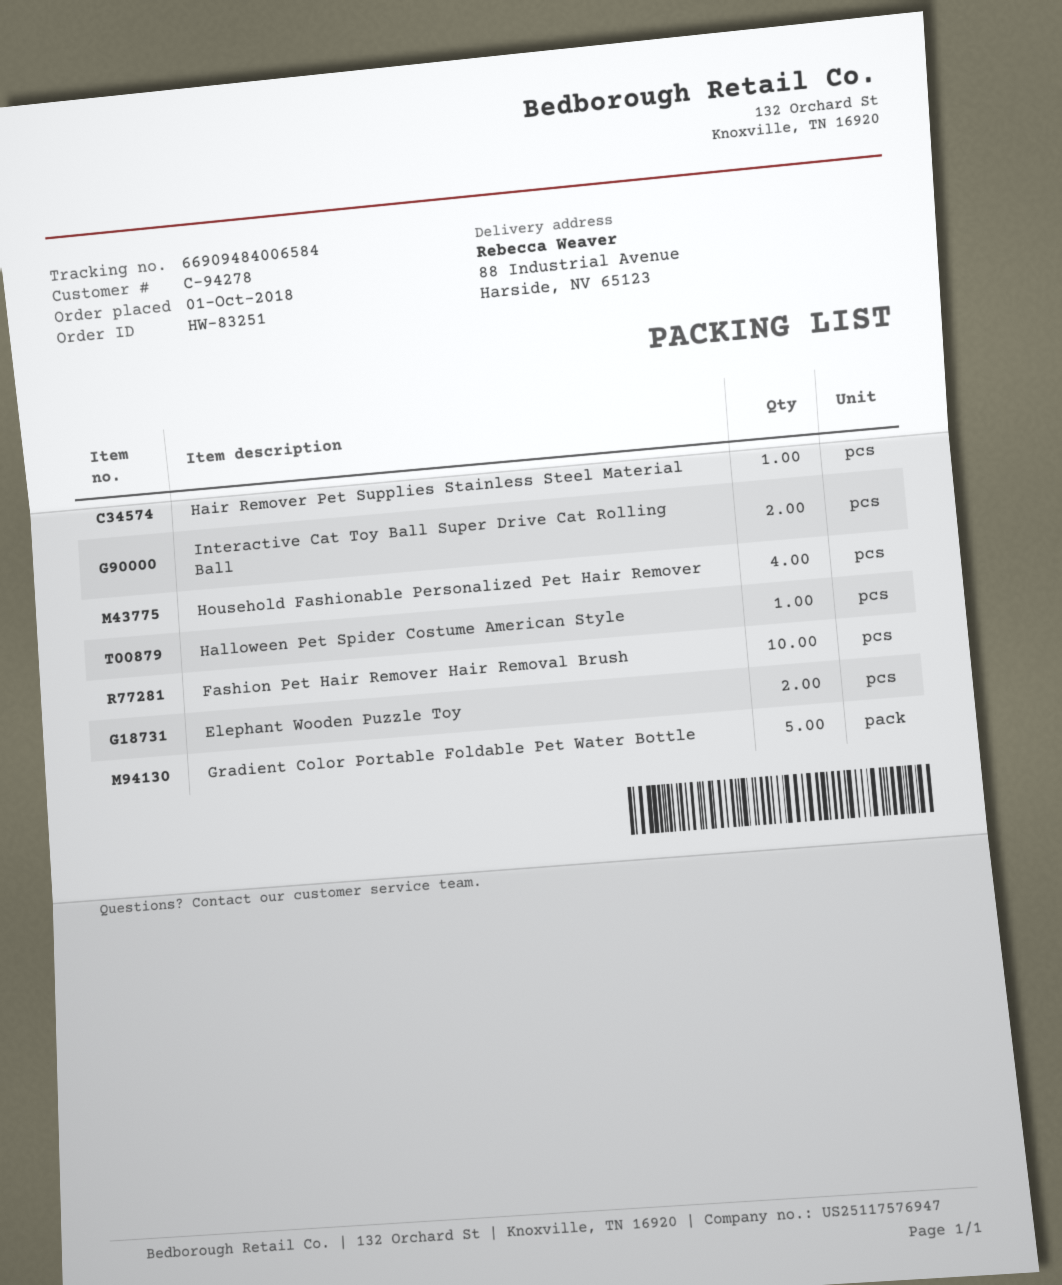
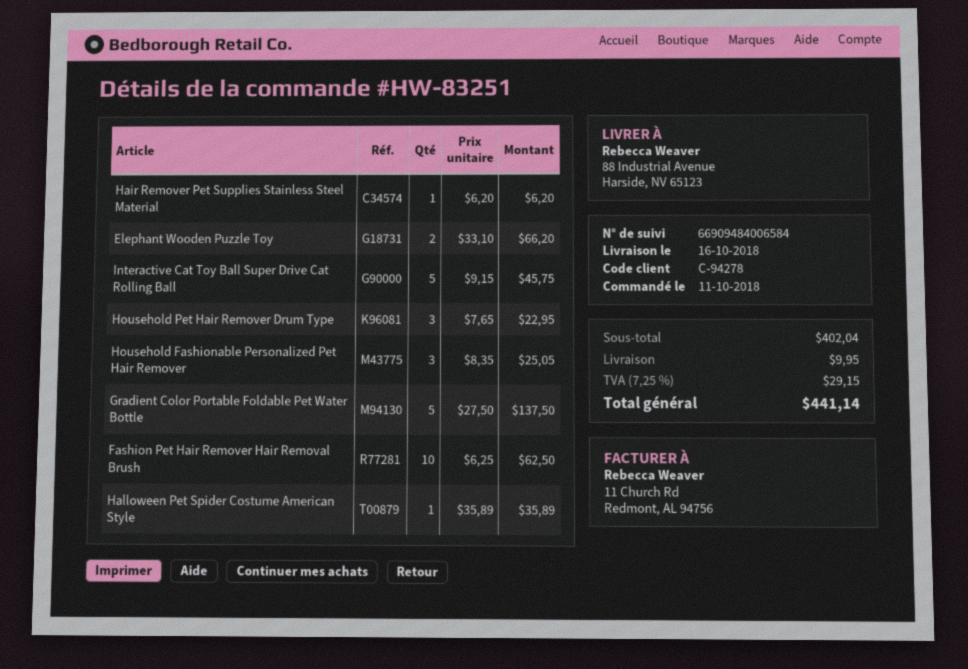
order date: 2018-10-01 -> 2018-10-11
Interactive Cat Toy Ball Super Drive Cat Rolling Ball: 2 -> 5
Household Fashionable Personalized Pet Hair Remover: 4 -> 3
Household Pet Hair Remover Drum Type: none -> 3

